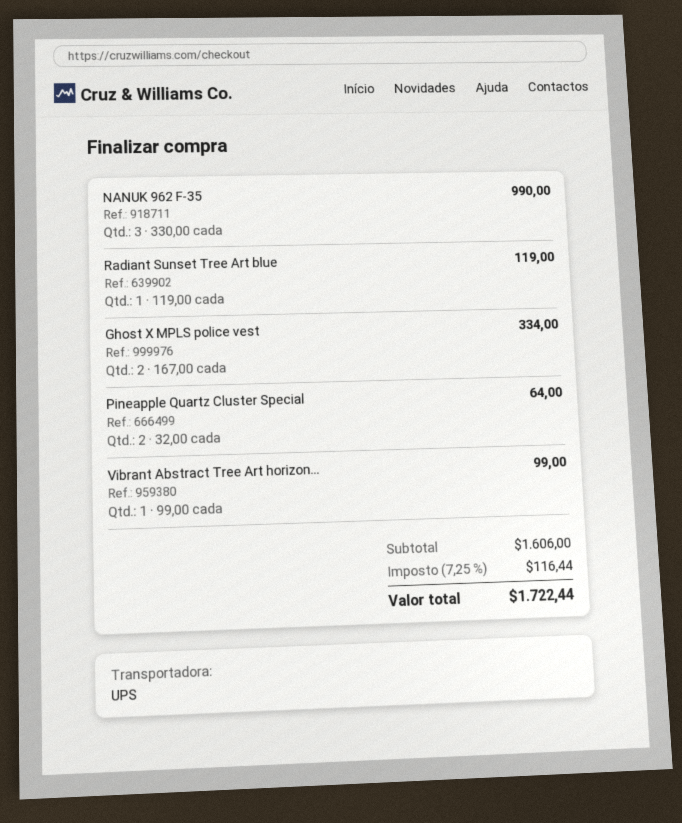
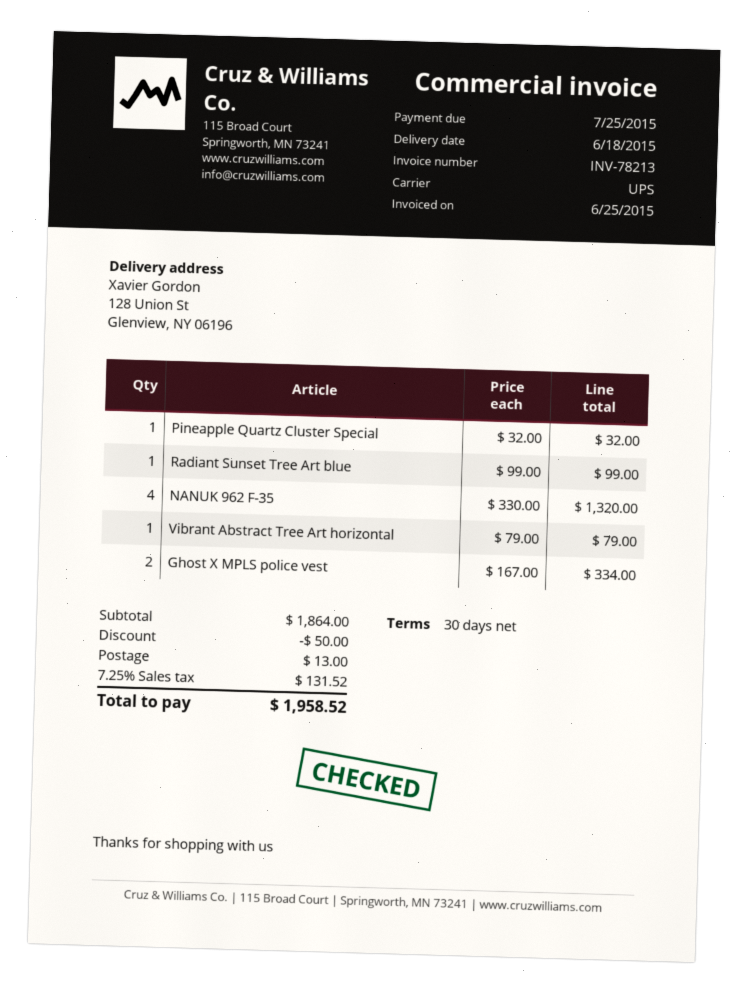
NANUK 962 F-35: 3 x 330.00 = 990.00 -> 4 x 330.00 = 1320.00
Radiant Sunset Tree Art blue: 1 x 119.00 = 119.00 -> 1 x 99.00 = 99.00
Pineapple Quartz Cluster Special: 2 x 32.00 = 64.00 -> 1 x 32.00 = 32.00
Vibrant Abstract Tree Art horizon...: 1 x 99.00 = 99.00 -> 1 x 79.00 = 79.00
subtotal: 1606.00 -> 1864.00
discount: none -> 50.00
shipping: none -> 13.00
tax: 7.25% = 116.44 -> 7.25% = 131.52
total: 1722.44 -> 1958.52

